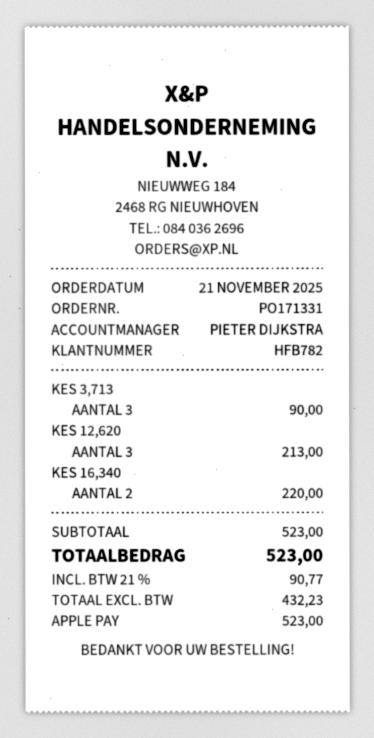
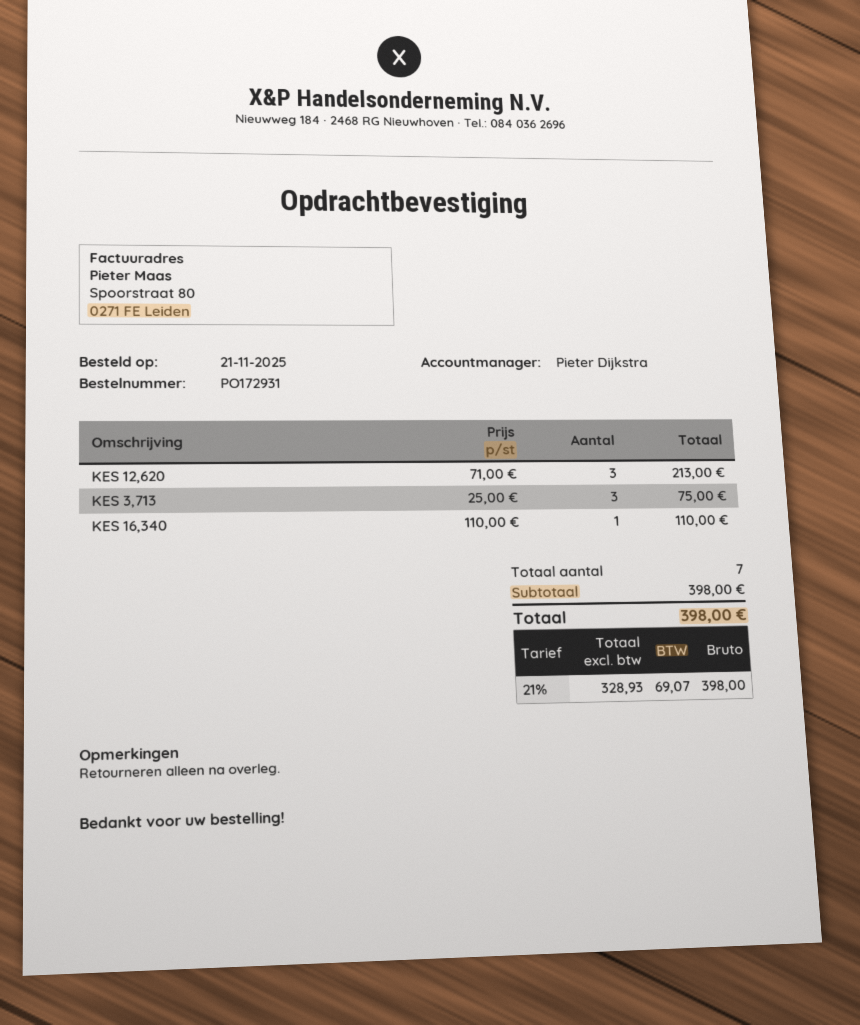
order number: PO171331 -> PO172931
KES 3,713: 3 for 90.00 -> 3 for 75.00
KES 16,340: 2 for 220.00 -> 1 for 110.00
subtotal: 523.00 -> 398.00
net: 432.23 -> 328.93
tax: 21% = 90.77 -> 21% = 69.07
total: 523.00 -> 398.00

